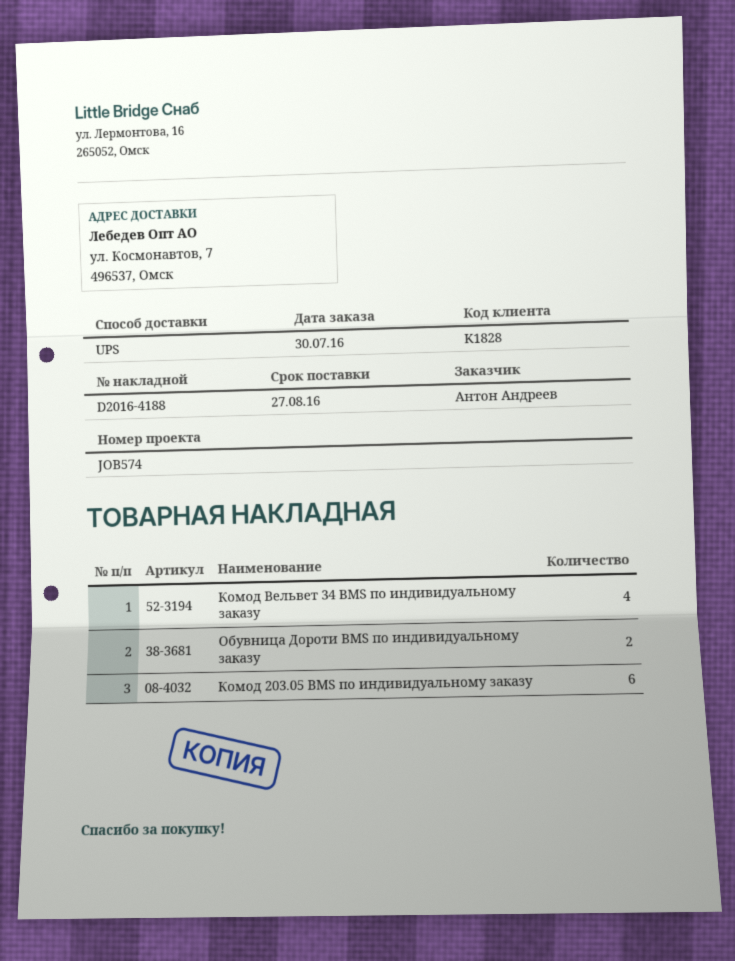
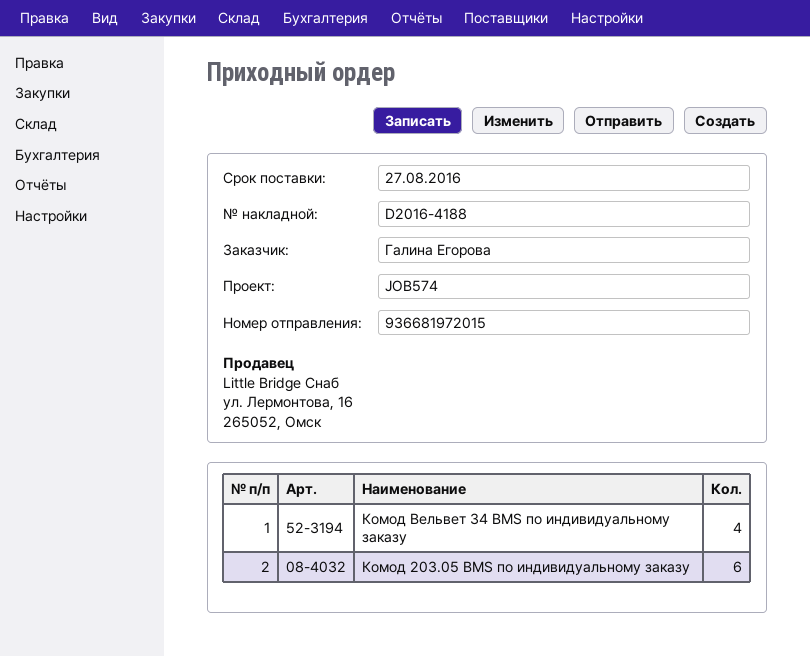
ordered by: Антон Андреев -> Галина Егорова
Обувница Дороти BMS по индивидуальному заказу: 2 -> none

